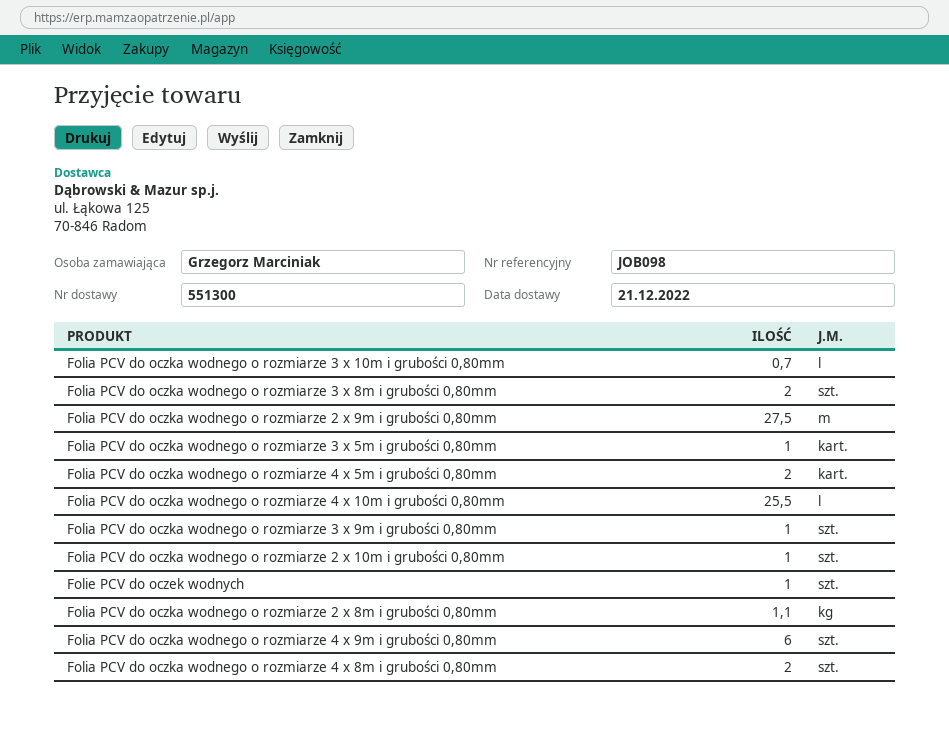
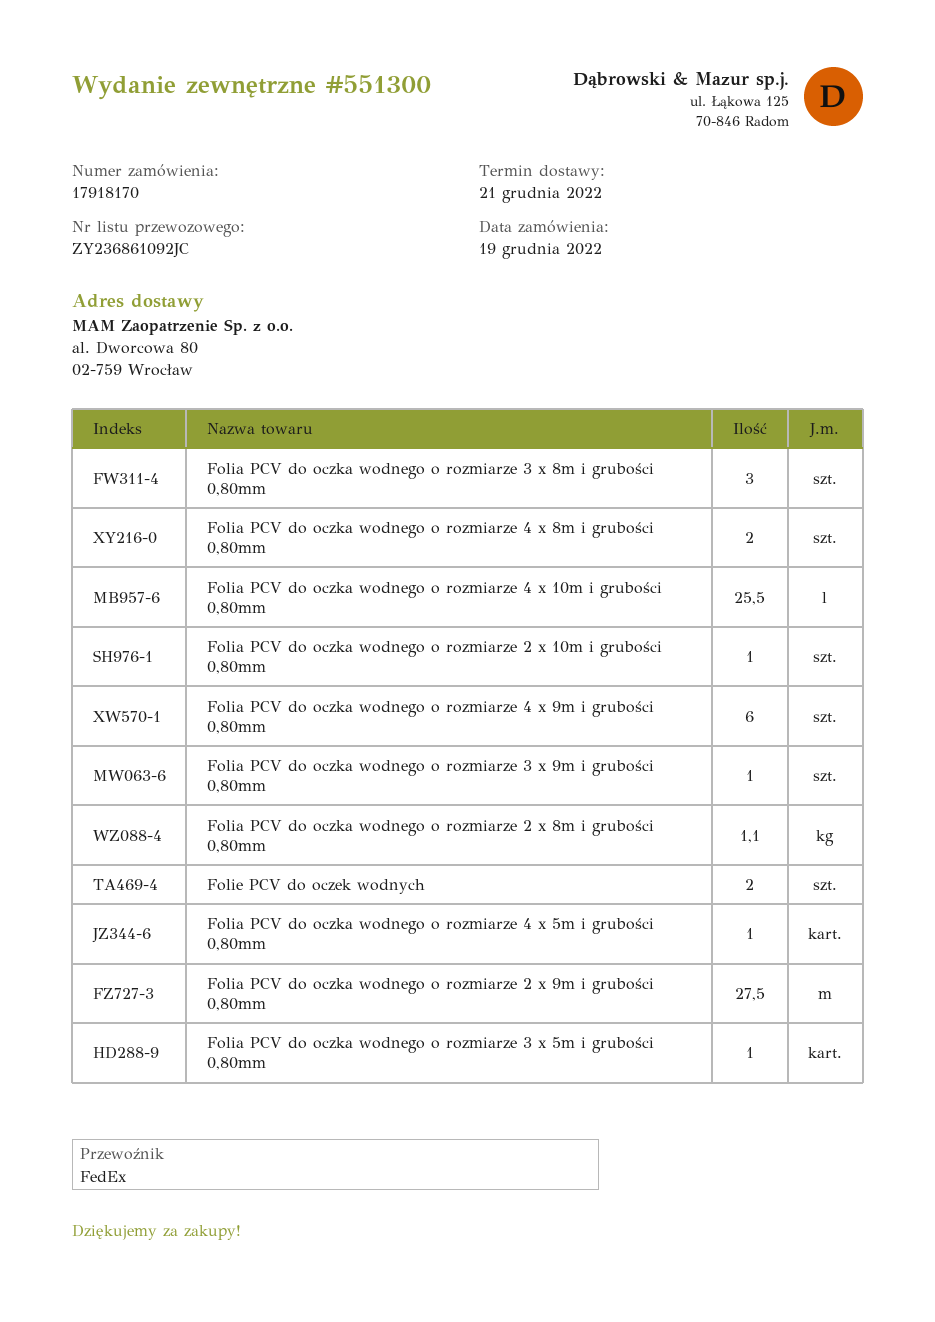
Folia PCV do oczka wodnego o rozmiarze 3 x 10m i grubości 0,80mm: 0.7 -> none
Folia PCV do oczka wodnego o rozmiarze 3 x 8m i grubości 0,80mm: 2 -> 3
Folia PCV do oczka wodnego o rozmiarze 4 x 5m i grubości 0,80mm: 2 -> 1
Folie PCV do oczek wodnych: 1 -> 2

